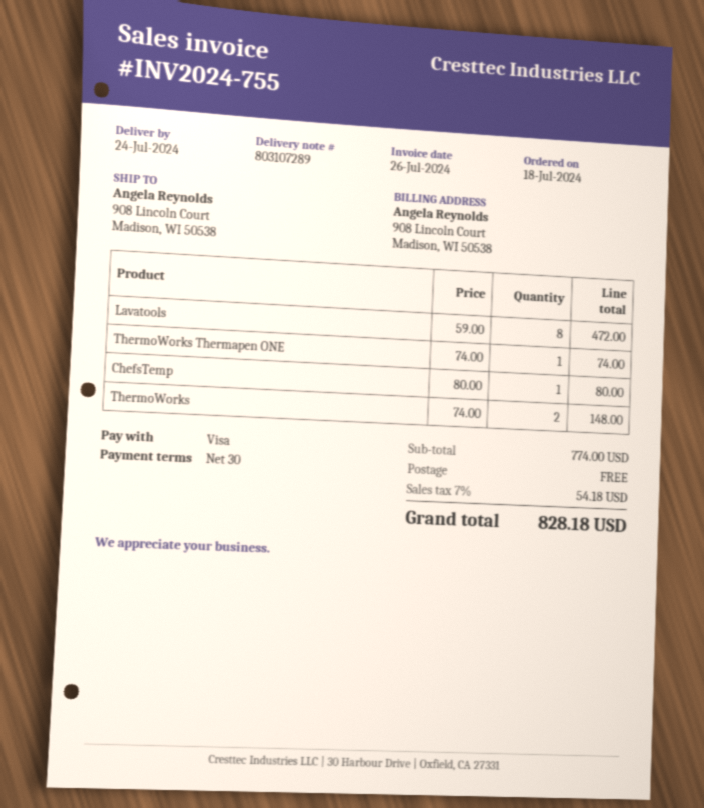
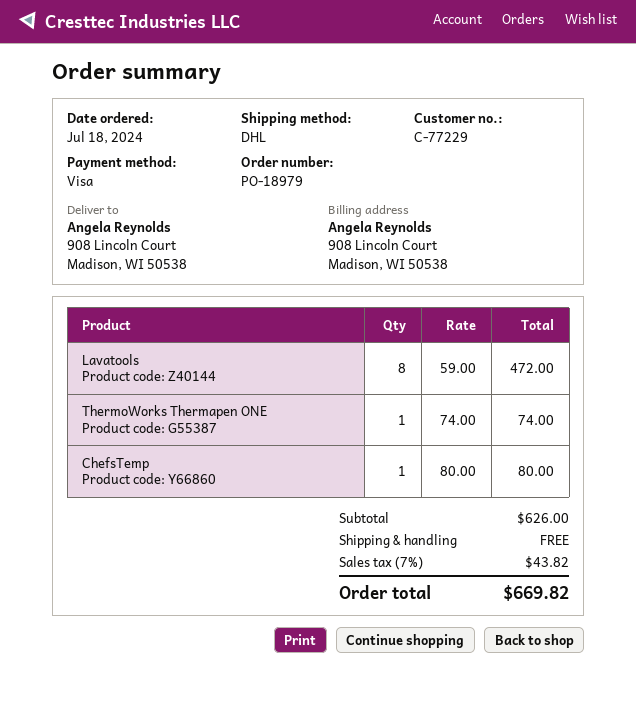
ThermoWorks: 2 x 74.00 = 148.00 -> none
subtotal: 774.00 -> 626.00
tax: 7% = 54.18 -> 7% = 43.82
total: 828.18 -> 669.82

